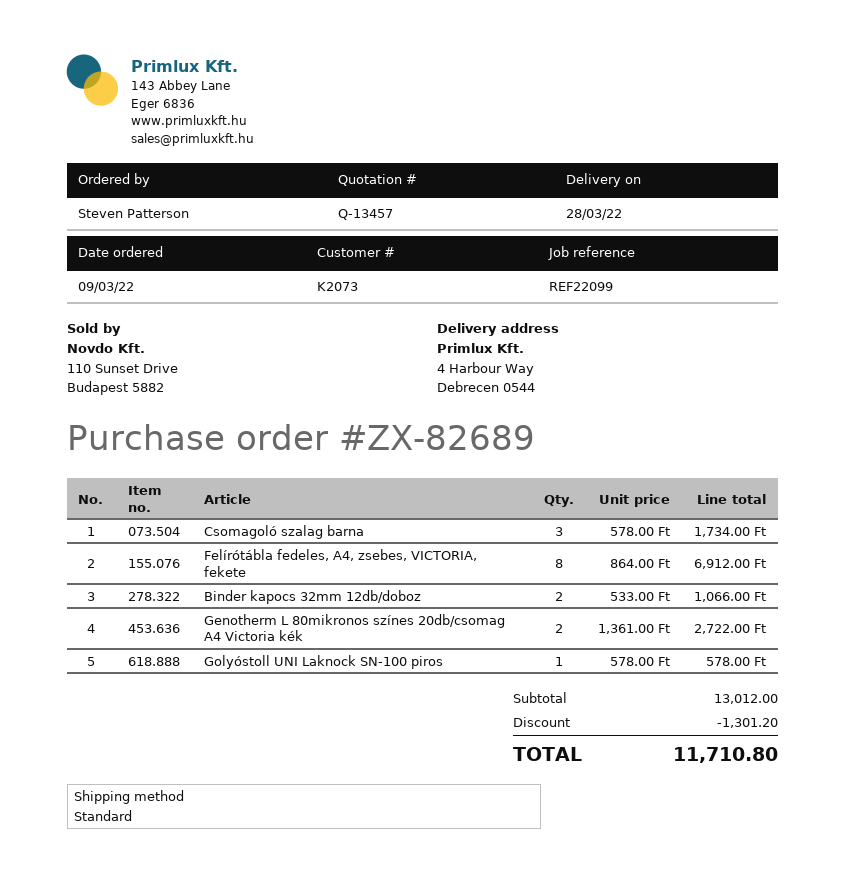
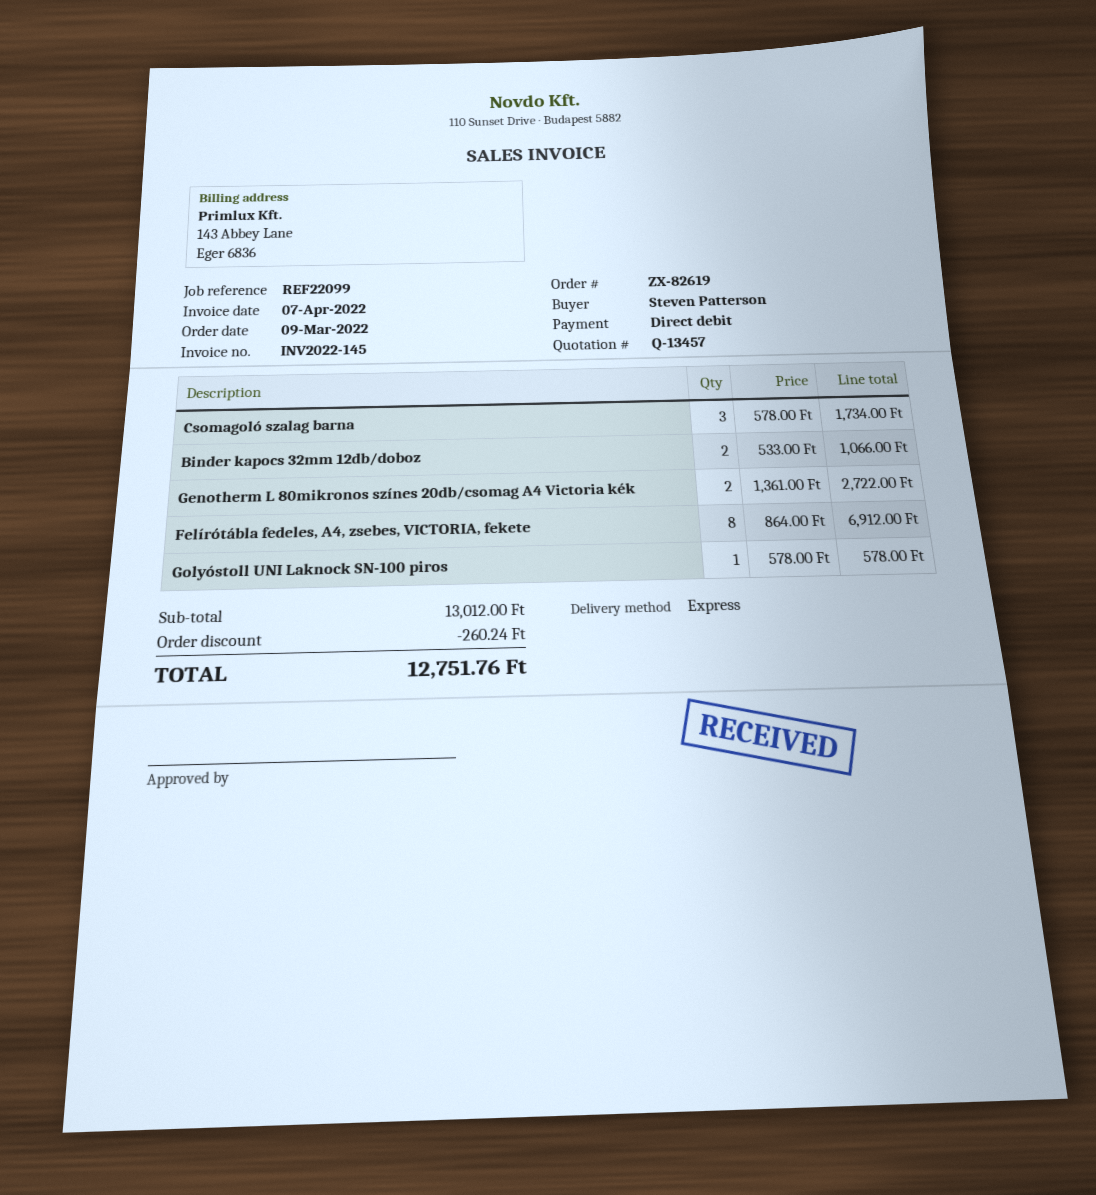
order number: ZX-82689 -> ZX-82619
shipping method: standard -> express
discount: 1301.20 -> 260.24
total: 11710.80 -> 12751.76

